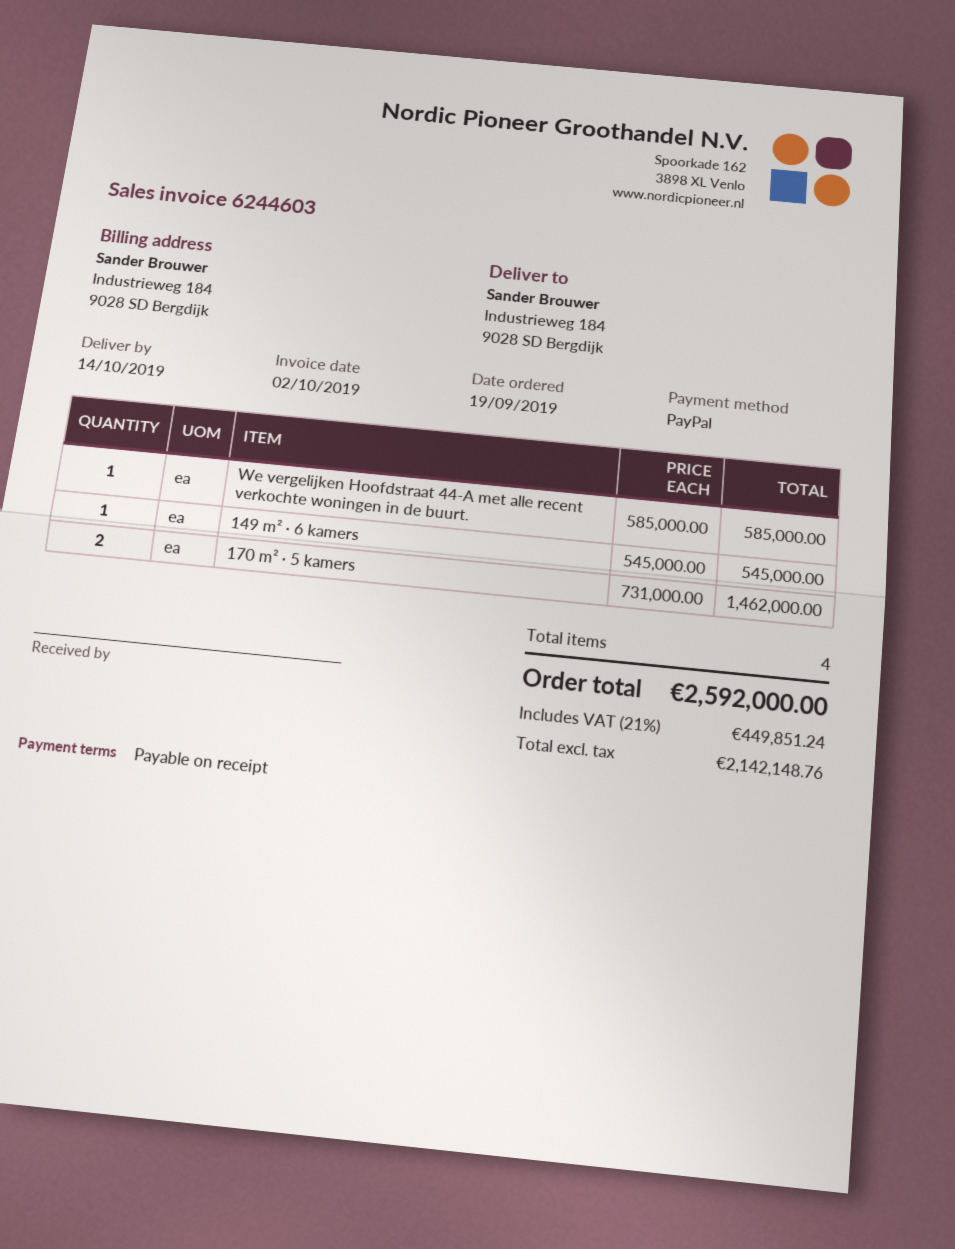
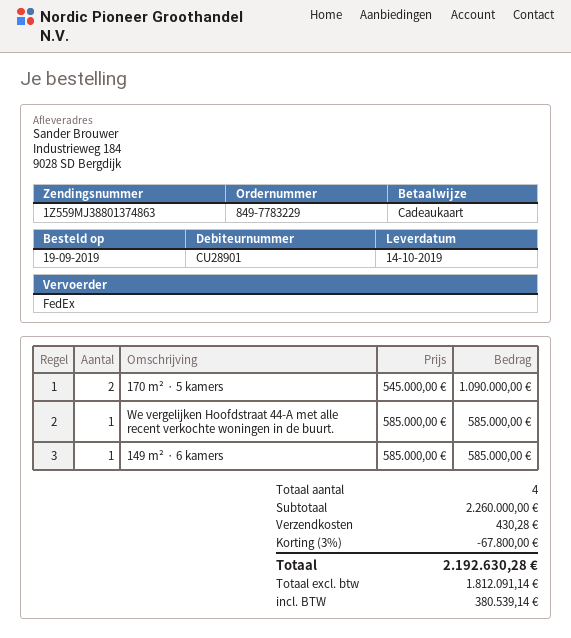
payment method: PayPal -> gift card
149 m² · 6 kamers: 1 x 545000.00 = 545000.00 -> 1 x 585000.00 = 585000.00
170 m² · 5 kamers: 2 x 731000.00 = 1462000.00 -> 2 x 545000.00 = 1090000.00
discount: none -> 3% = 67800.00
shipping: none -> 430.28
net: 2142148.76 -> 1812091.14
tax: 449851.24 -> 380539.14
total: 2592000.00 -> 2192630.28

